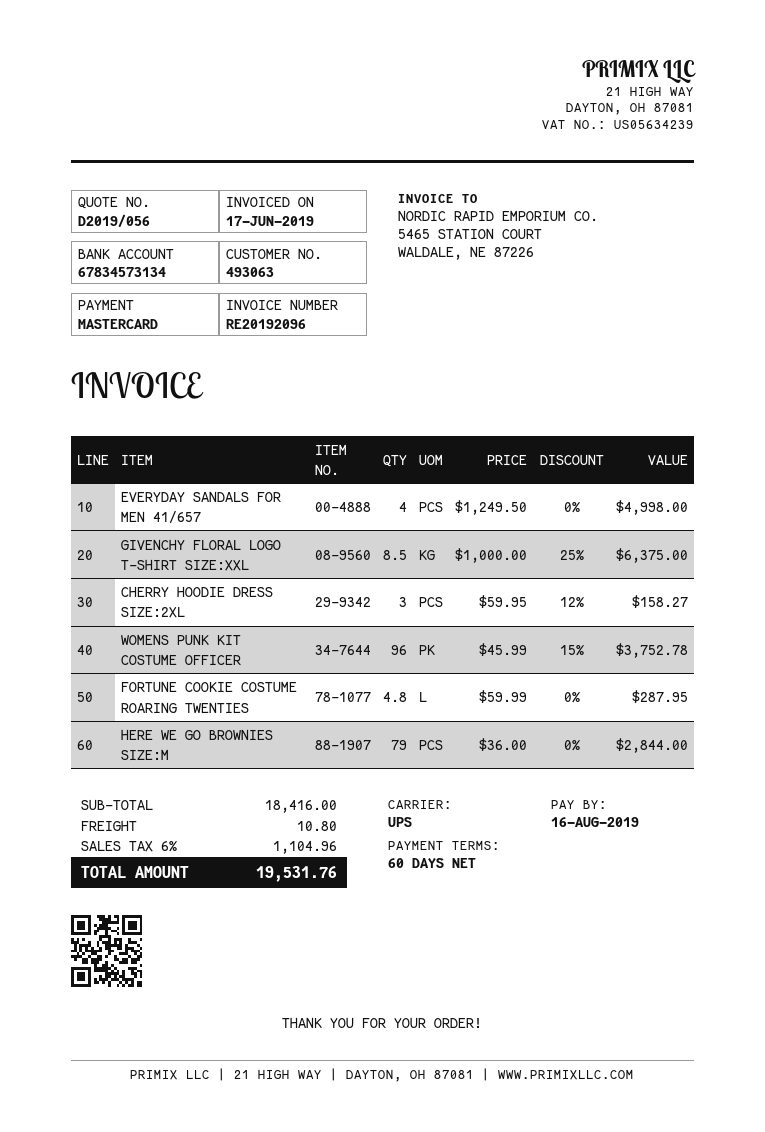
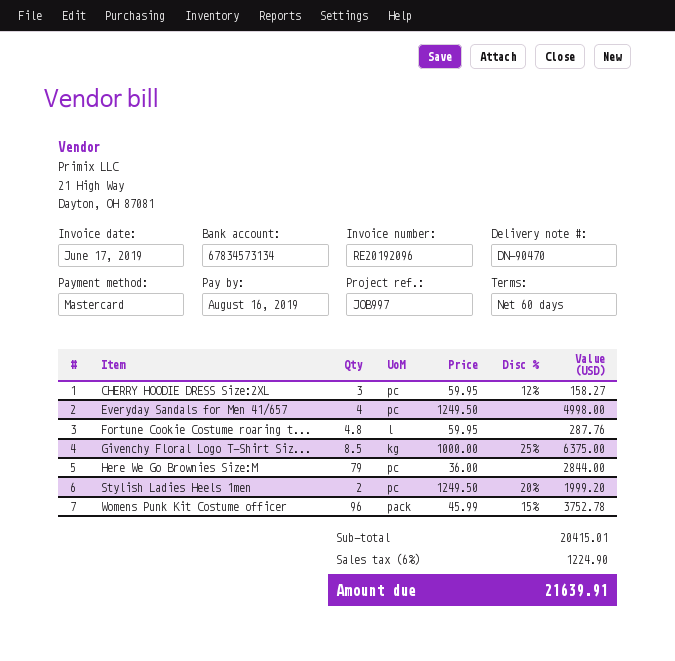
FORTUNE COOKIE COSTUME ROARING TWENTIES: 4.8 x 59.99 = 287.95 -> 4.8 x 59.95 = 287.76
Stylish Ladies Heels 1men: none -> 2 x 1249.50 - 20% = 1999.20
subtotal: 18416.00 -> 20415.01
shipping: 10.80 -> none
tax: 6% = 1104.96 -> 6% = 1224.90
total: 19531.76 -> 21639.91

